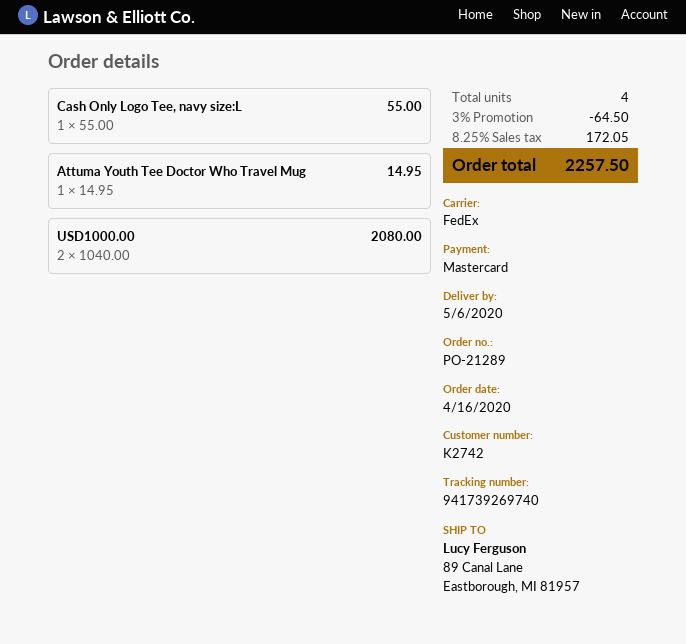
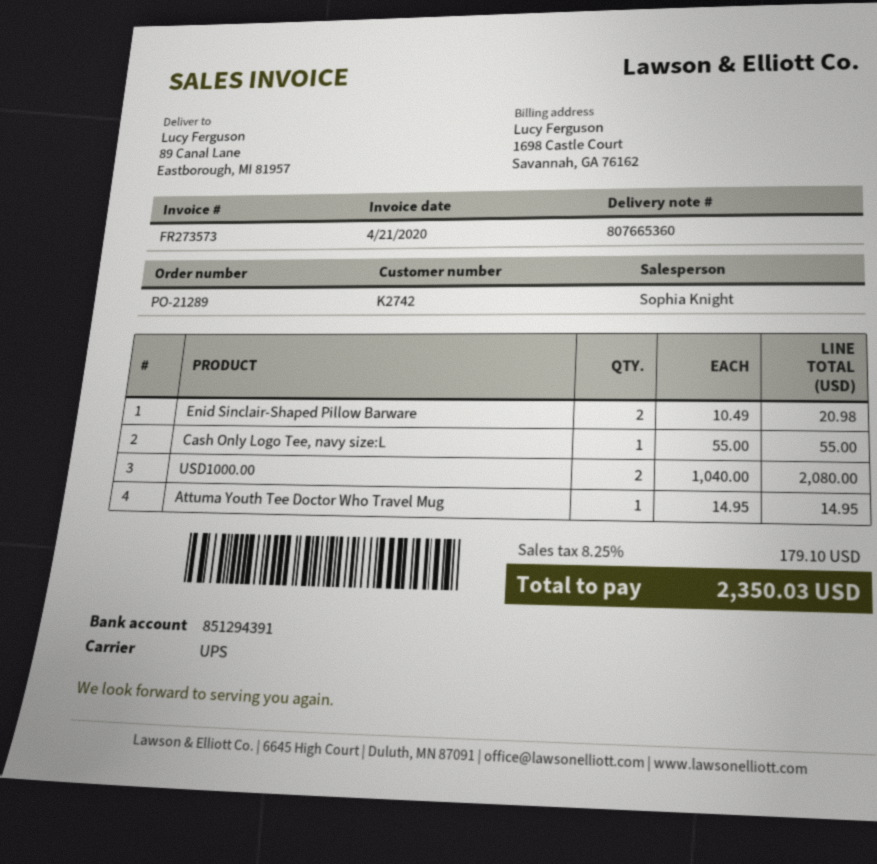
shipping method: FedEx -> UPS
Enid Sinclair-Shaped Pillow Barware: none -> 2 x 10.49 = 20.98
discount: 3% = 64.50 -> none
tax: 8.25% = 172.05 -> 8.25% = 179.10
total: 2257.50 -> 2350.03

